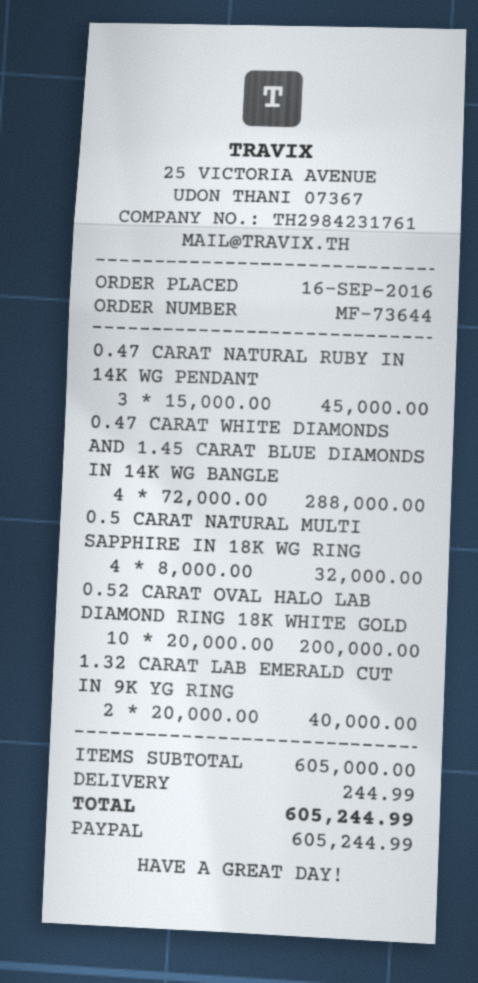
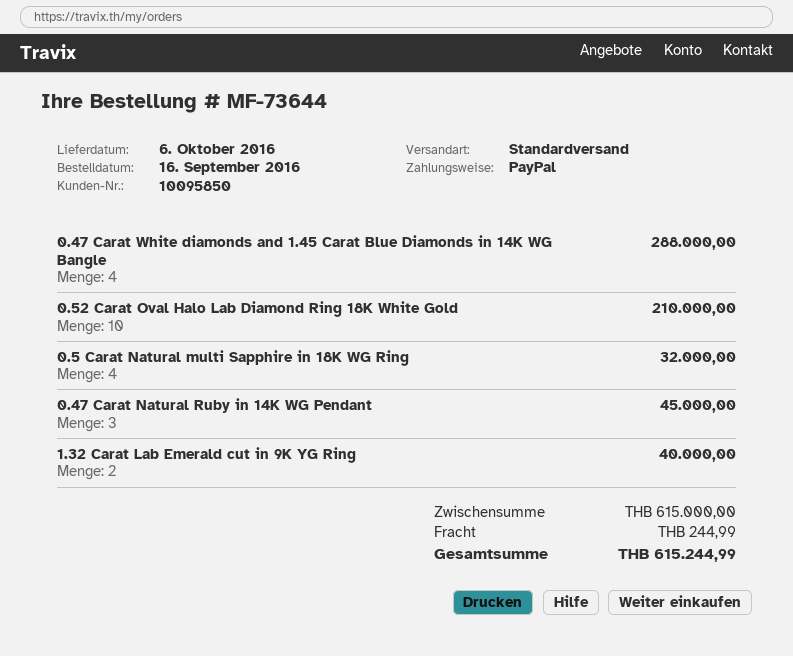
0.52 CARAT OVAL HALO LAB DIAMOND RING 18K WHITE GOLD: 10 for 200000.00 -> 10 for 210000.00
subtotal: 605000.00 -> 615000.00
total: 605244.99 -> 615244.99

